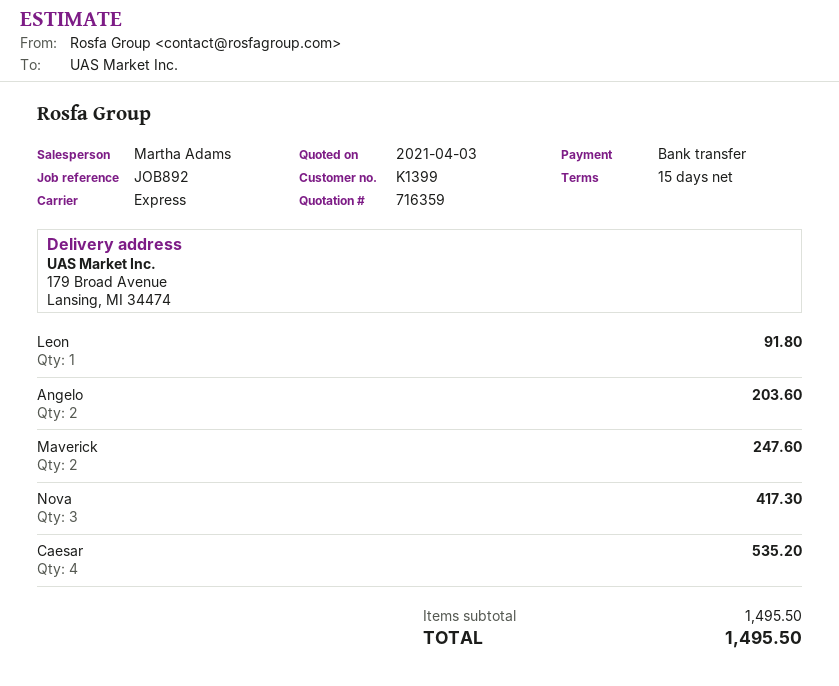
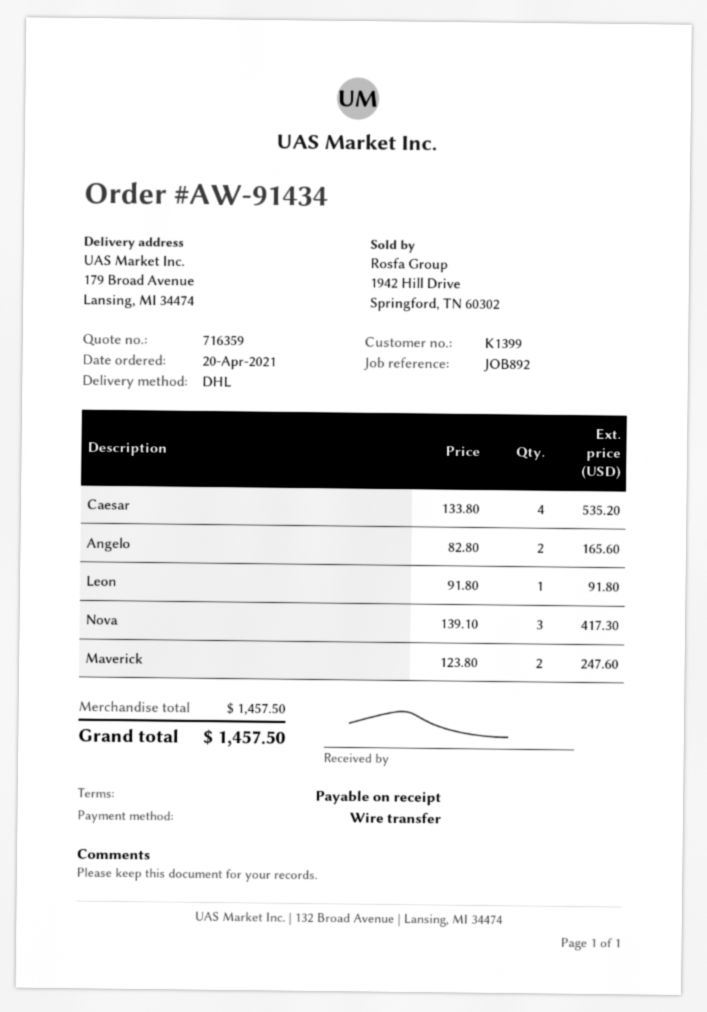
payment terms: 15 days -> on receipt
shipping method: express -> DHL
Angelo: 2 for 203.60 -> 2 for 165.60
subtotal: 1495.50 -> 1457.50
total: 1495.50 -> 1457.50

